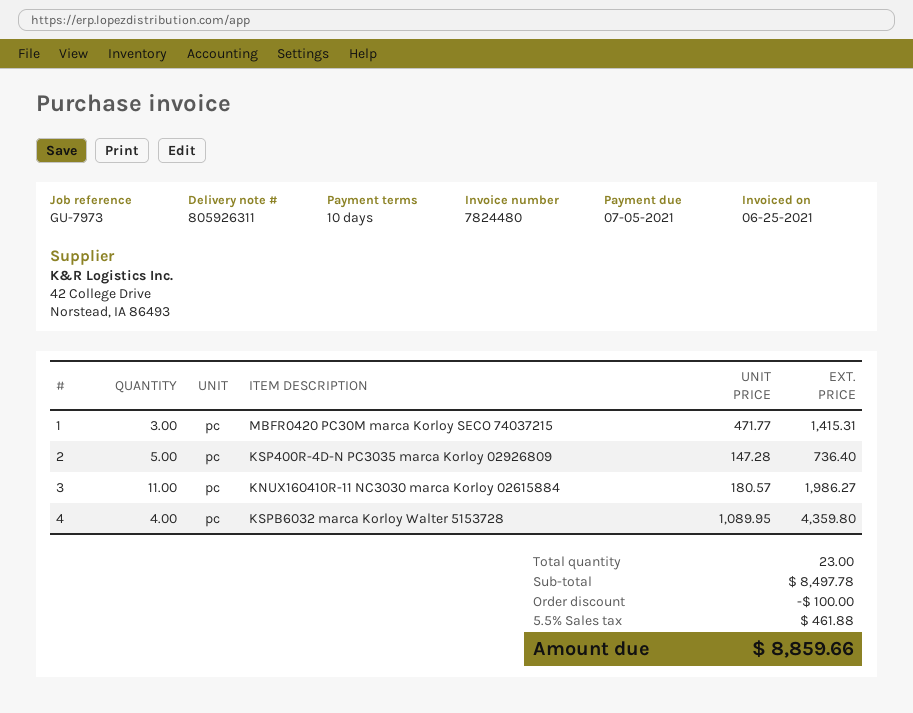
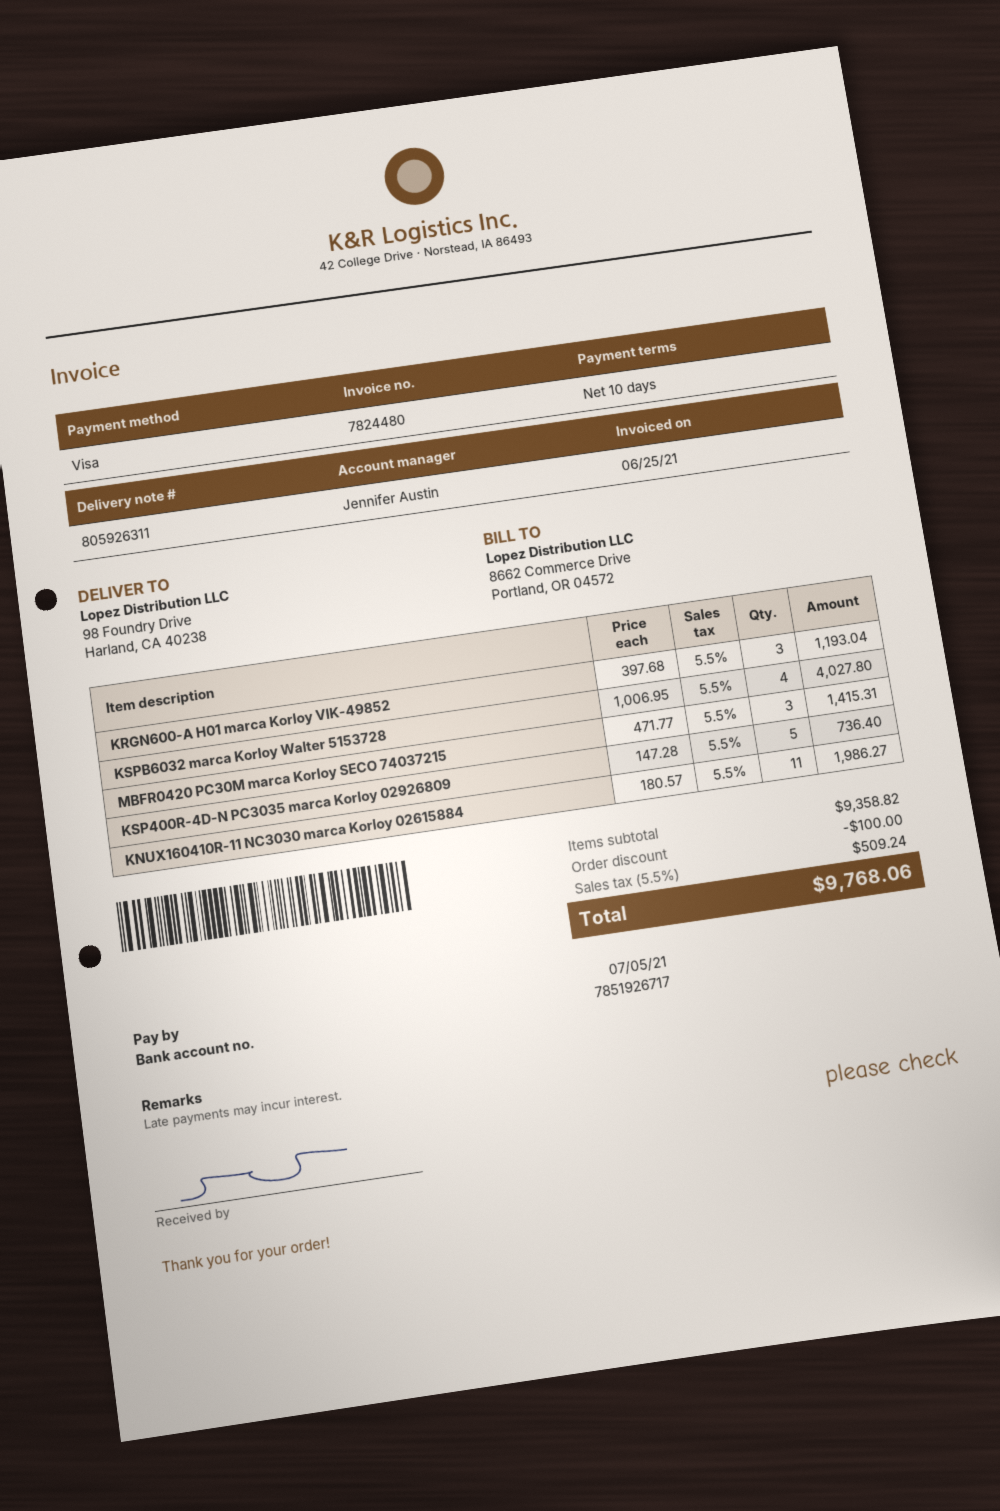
KSPB6032 marca Korloy Walter 5153728: 4 x 1089.95 = 4359.80 -> 4 x 1006.95 = 4027.80
KRGN600-A H01 marca Korloy VIK-49852: none -> 3 x 397.68 = 1193.04
subtotal: 8497.78 -> 9358.82
tax: 5.5% = 461.88 -> 5.5% = 509.24
total: 8859.66 -> 9768.06

